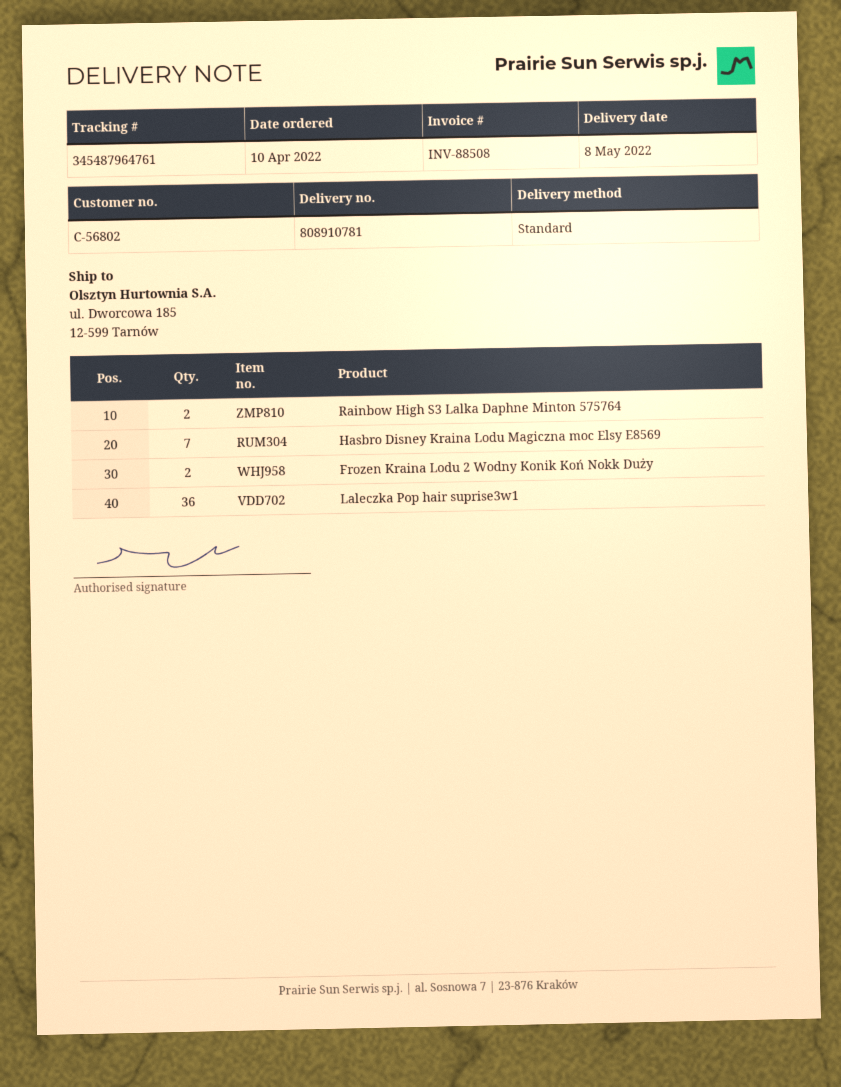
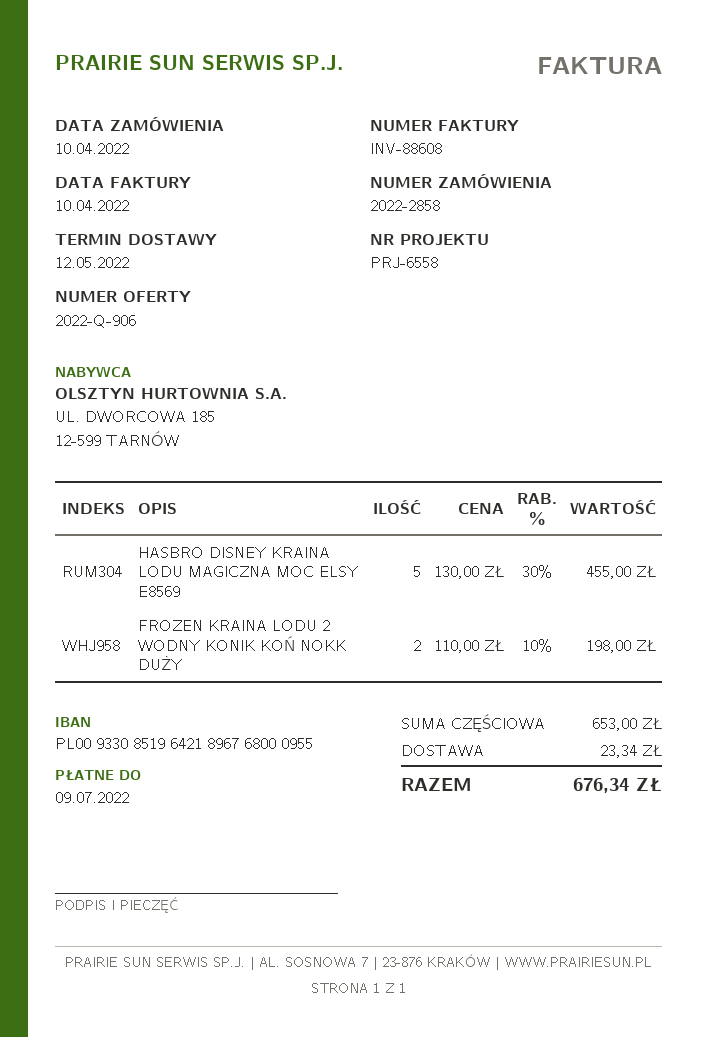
delivery date: 2022-05-08 -> 2022-05-12
invoice number: INV-88508 -> INV-88608
Rainbow High S3 Lalka Daphne Minton 575764: 2 -> none
Hasbro Disney Kraina Lodu Magiczna moc Elsy E8569: 7 -> 5
Laleczka Pop hair suprise3w1: 36 -> none

